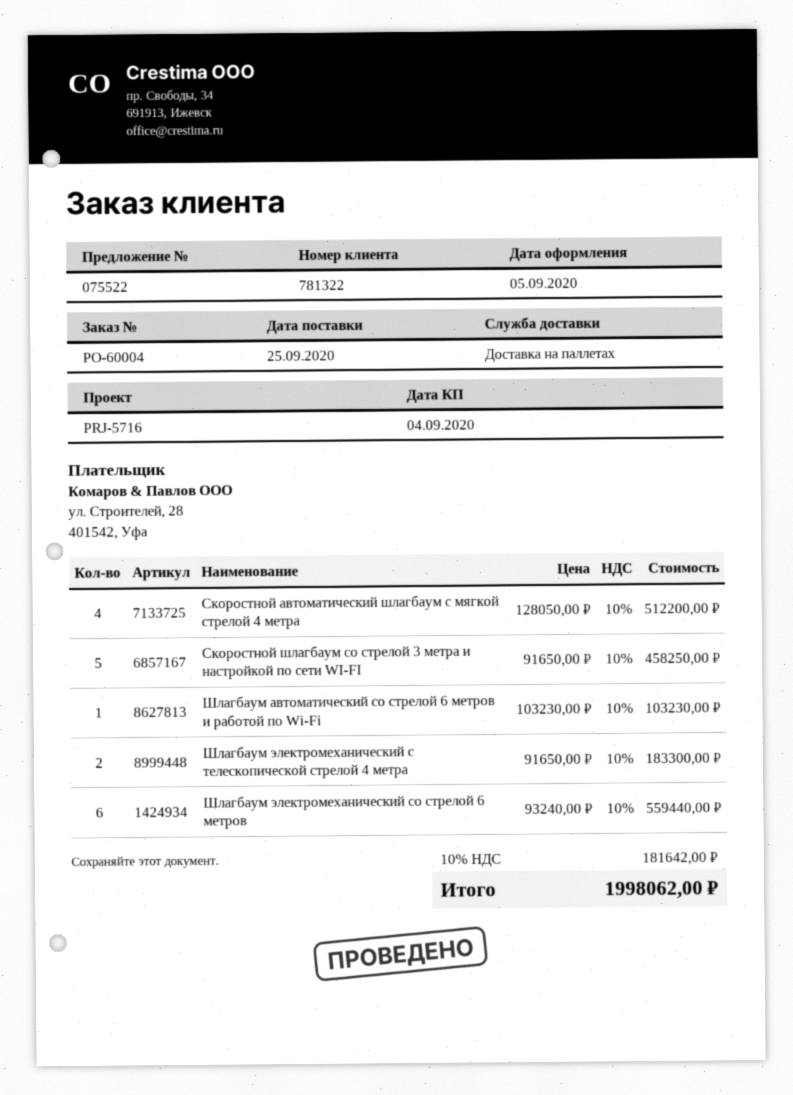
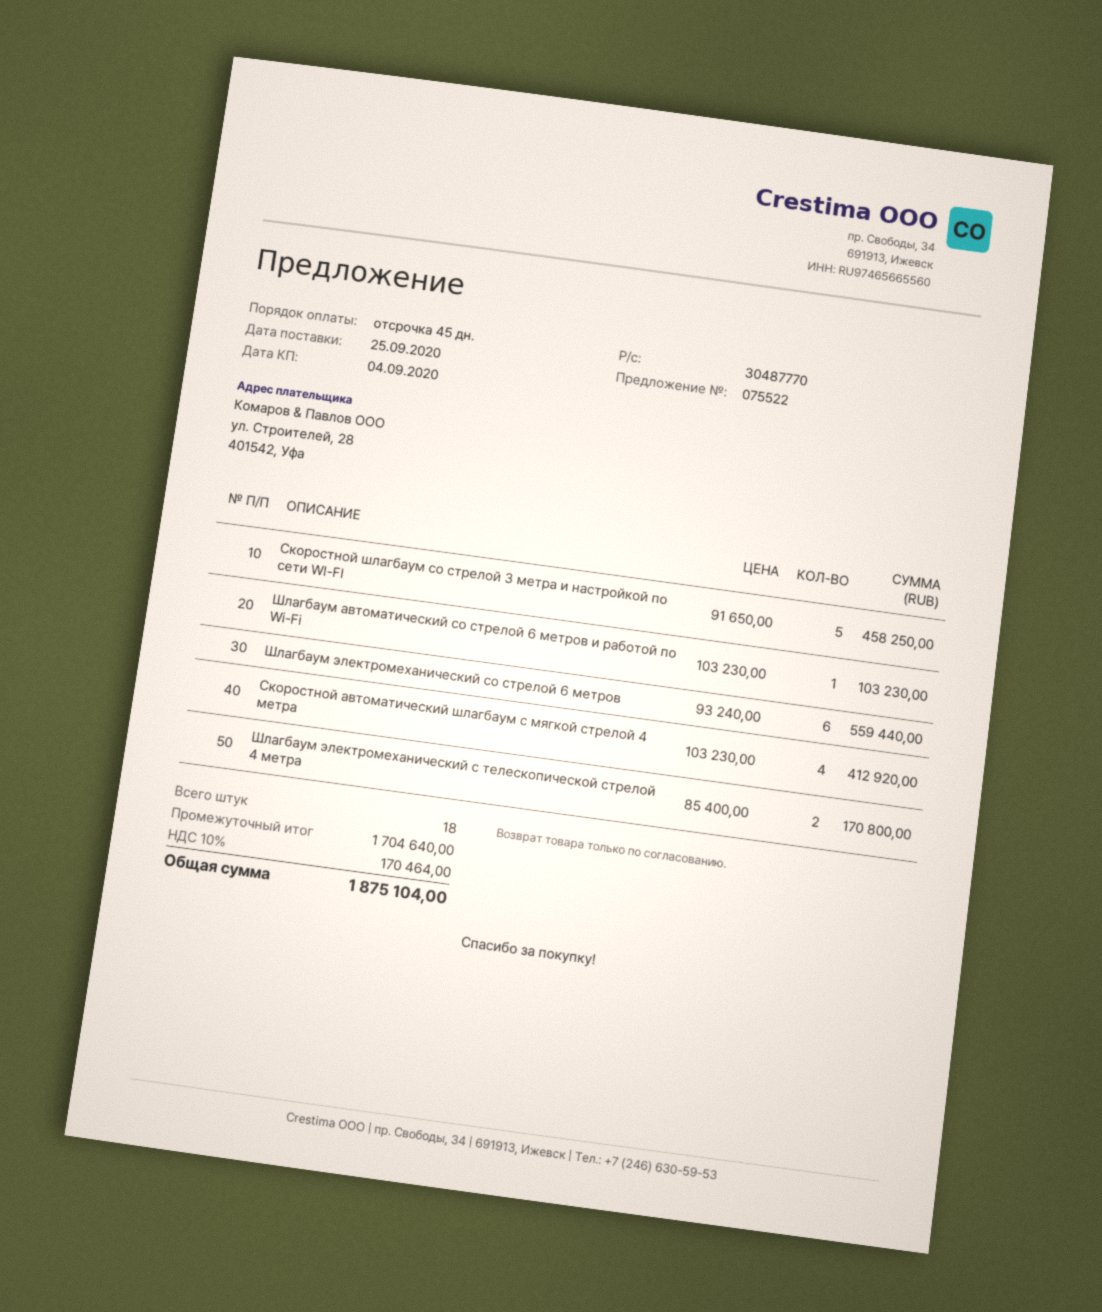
Скоростной автоматический шлагбаум с мягкой стрелой 4 метра: 4 x 128050.00 = 512200.00 -> 4 x 103230.00 = 412920.00
Шлагбаум электромеханический с телескопической стрелой 4 метра: 2 x 91650.00 = 183300.00 -> 2 x 85400.00 = 170800.00
tax: 10% = 181642.00 -> 10% = 170464.00
total: 1998062.00 -> 1875104.00

